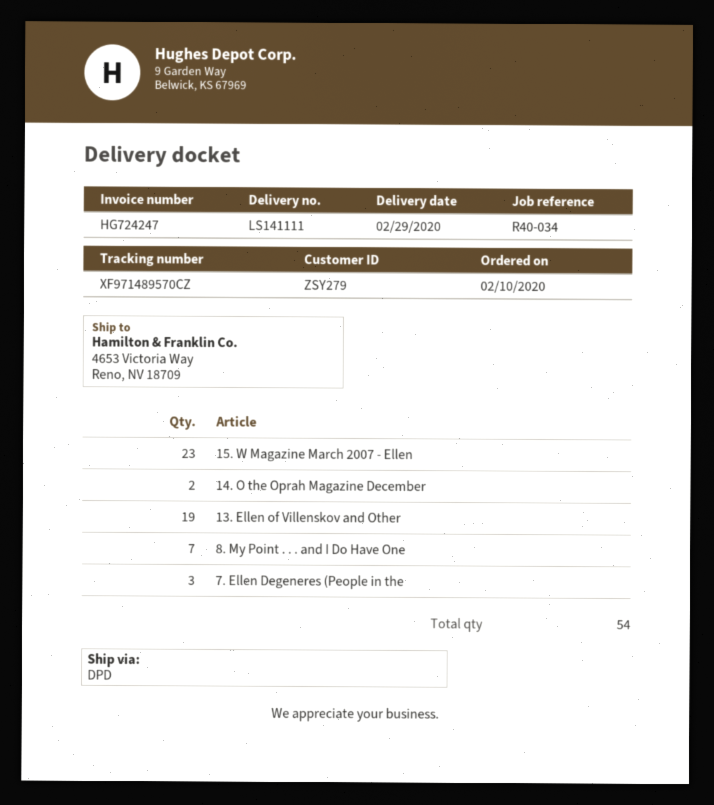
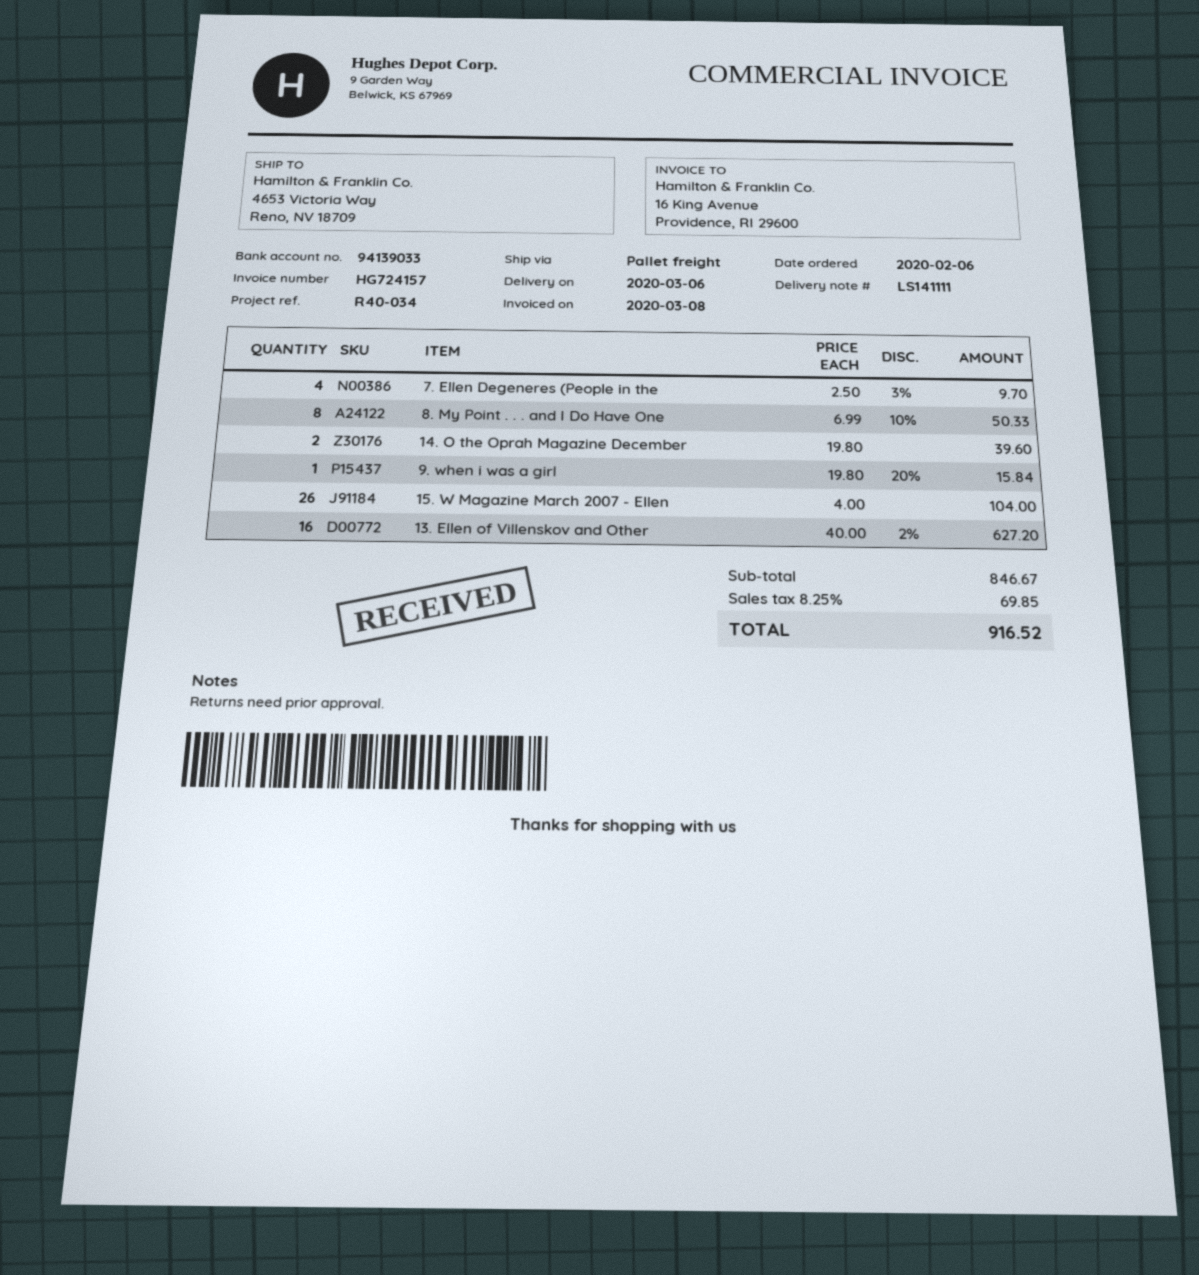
order date: 2020-02-10 -> 2020-02-06
delivery date: 2020-02-29 -> 2020-03-06
invoice number: HG724247 -> HG724157
shipping method: DPD -> pallet freight
15. W Magazine March 2007 - Ellen: 23 -> 26
13. Ellen of Villenskov and Other: 19 -> 16
8. My Point . . . and I Do Have One: 7 -> 8
7. Ellen Degeneres (People in the: 3 -> 4
9. when i was a girl: none -> 1

